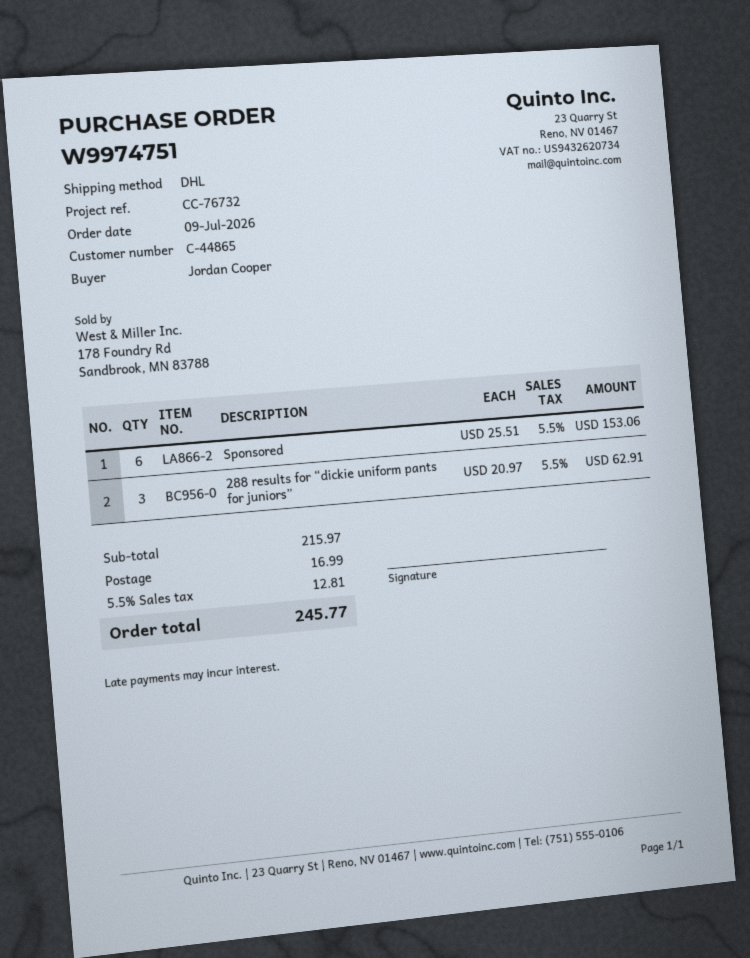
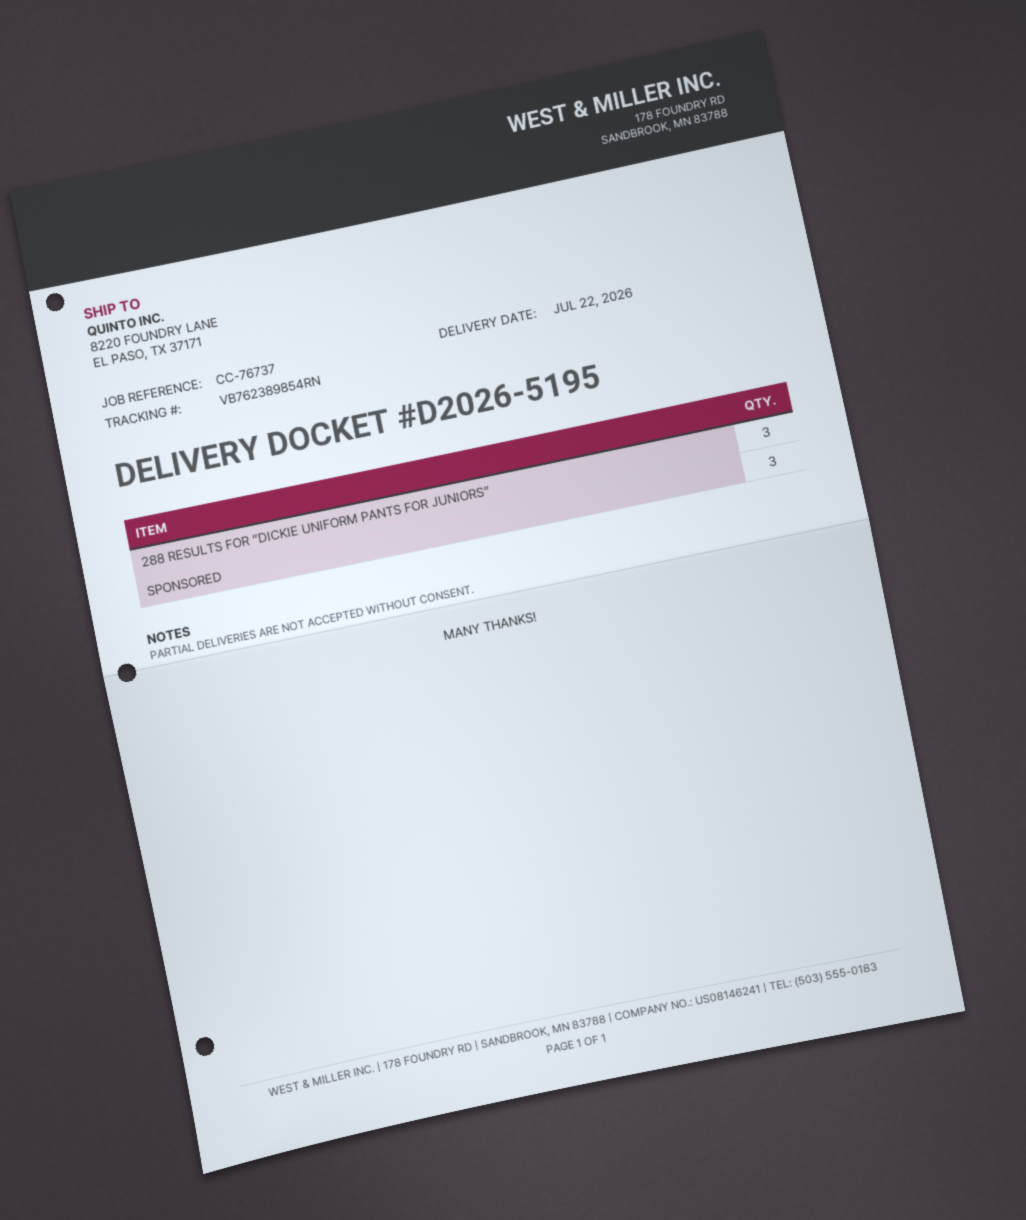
reference: CC-76732 -> CC-76737
Sponsored: 6 -> 3

